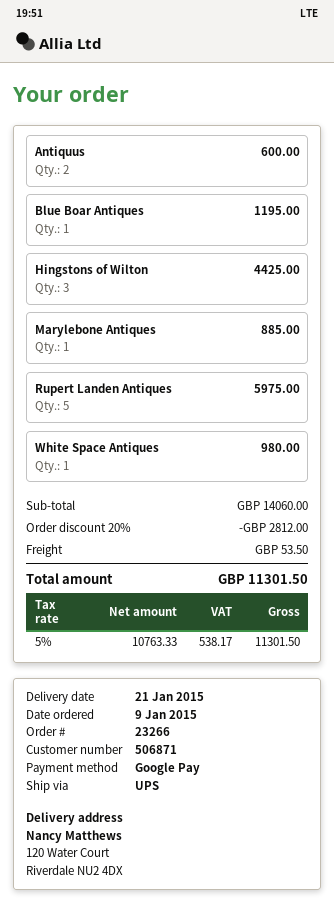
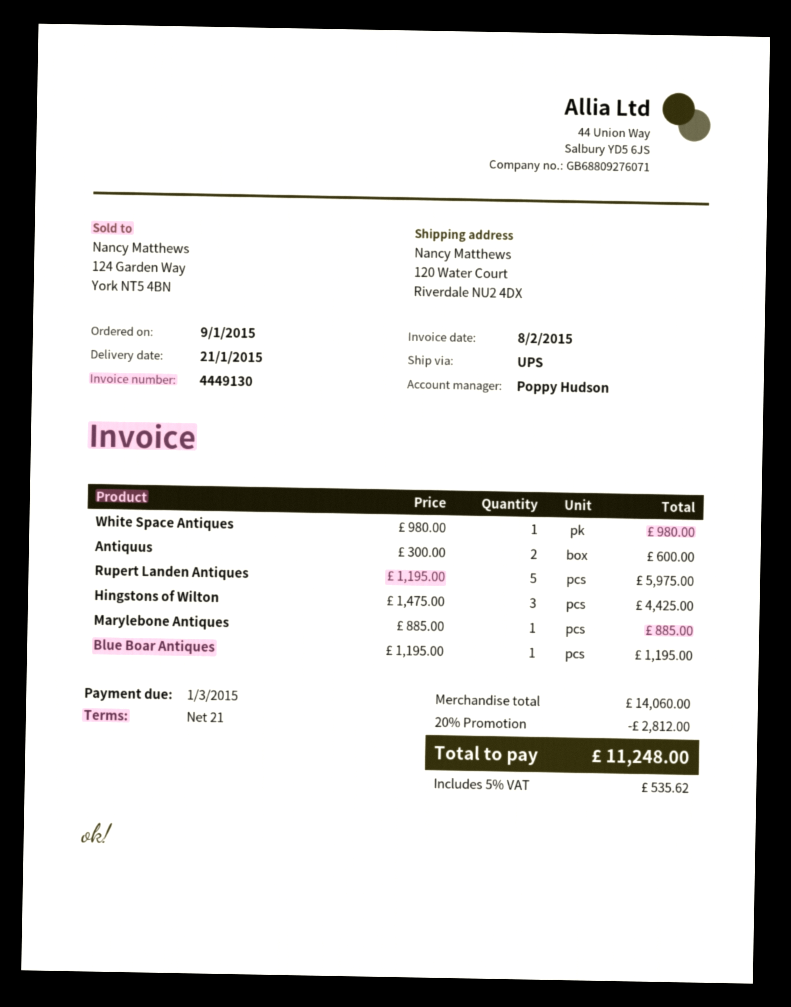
shipping: 53.50 -> none
tax: 5% = 538.17 -> 5% = 535.62
total: 11301.50 -> 11248.00

